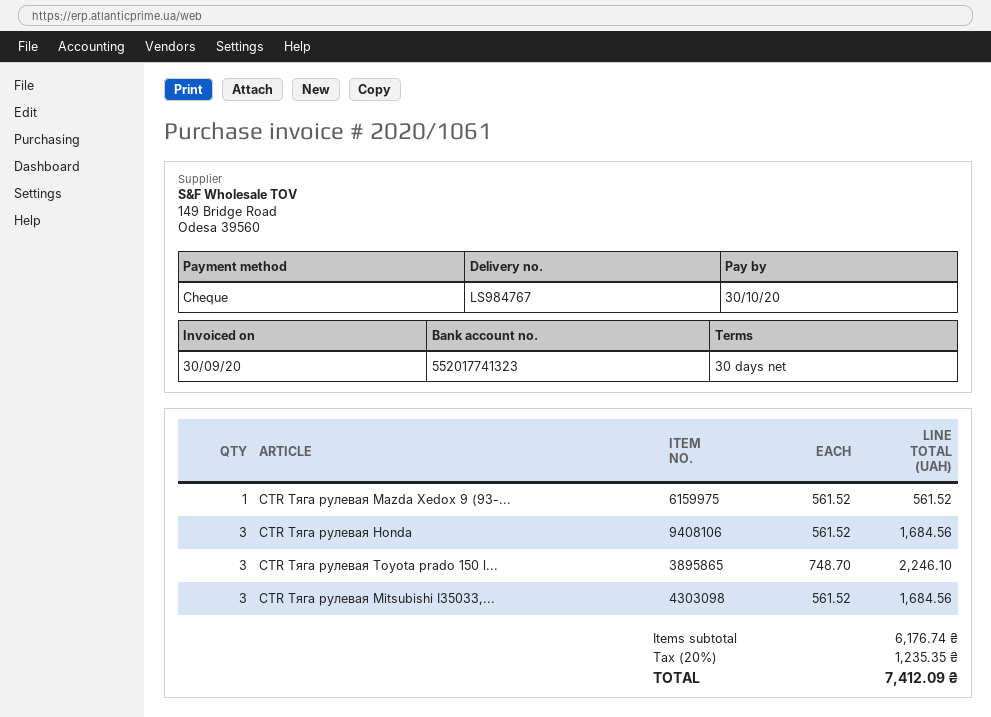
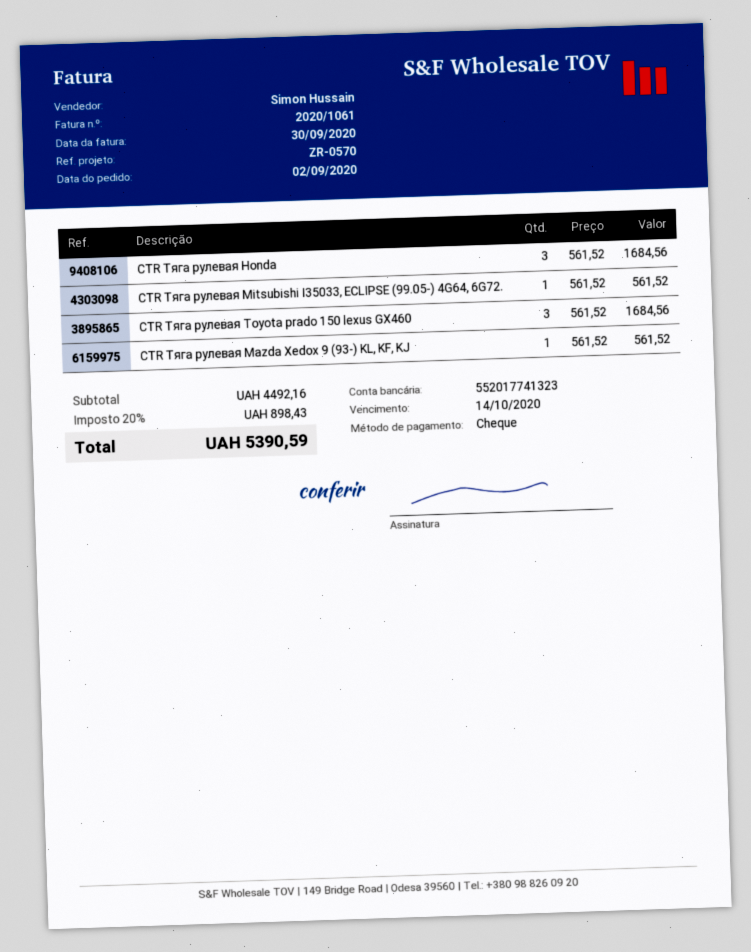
due date: 2020-10-30 -> 2020-10-14
CTR Тяга рулевая Toyota prado 150 l...: 3 x 748.70 = 2246.10 -> 3 x 561.52 = 1684.56
CTR Тяга рулевая Mitsubishi I35033,...: 3 x 561.52 = 1684.56 -> 1 x 561.52 = 561.52
subtotal: 6176.74 -> 4492.16
tax: 20% = 1235.35 -> 20% = 898.43
total: 7412.09 -> 5390.59

